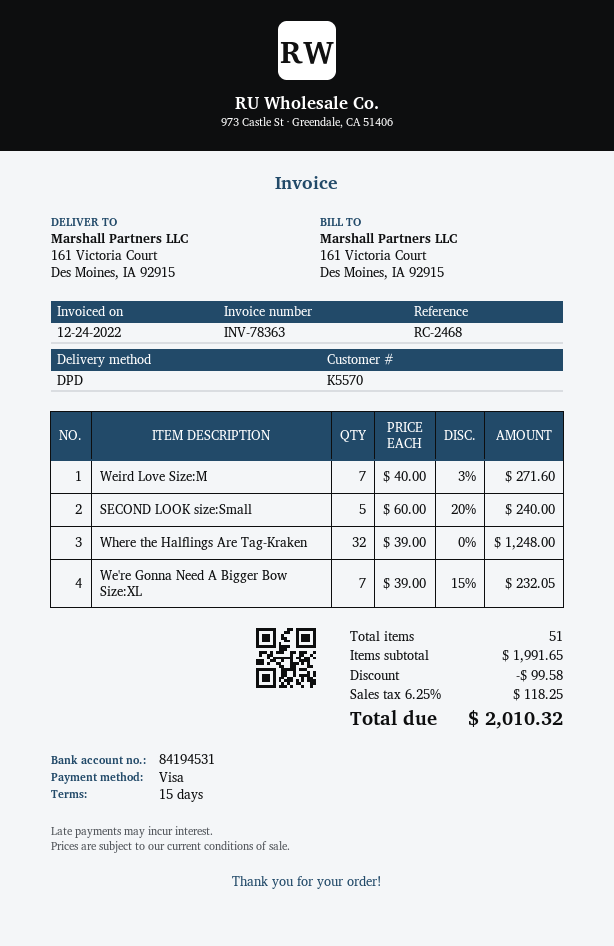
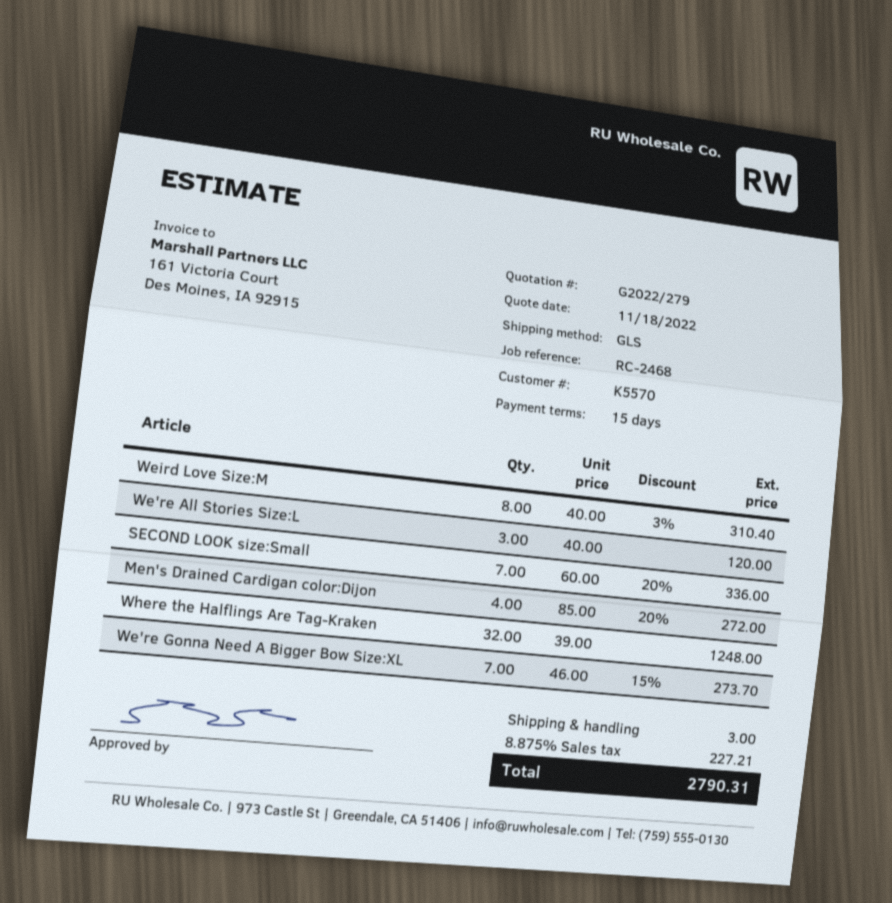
shipping method: DPD -> GLS
Weird Love Size:M: 7 x 40.00 - 3% = 271.60 -> 8 x 40.00 - 3% = 310.40
SECOND LOOK size:Small: 5 x 60.00 - 20% = 240.00 -> 7 x 60.00 - 20% = 336.00
We're Gonna Need A Bigger Bow Size:XL: 7 x 39.00 - 15% = 232.05 -> 7 x 46.00 - 15% = 273.70
We're All Stories Size:L: none -> 3 x 40.00 = 120.00
Men's Drained Cardigan color:Dijon: none -> 4 x 85.00 - 20% = 272.00
discount: 99.58 -> none
shipping: none -> 3.00
tax: 6.25% = 118.25 -> 8.875% = 227.21
total: 2010.32 -> 2790.31

